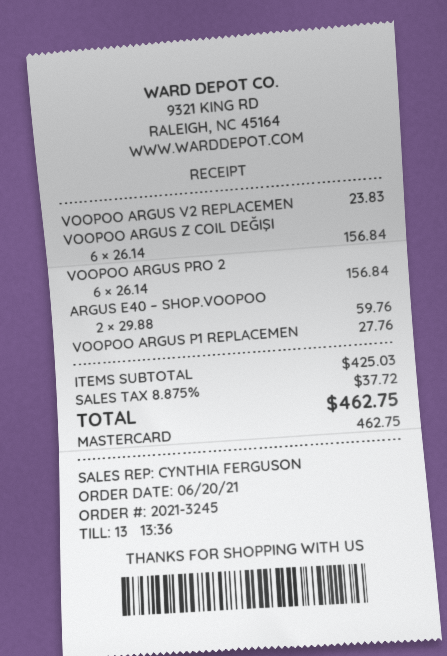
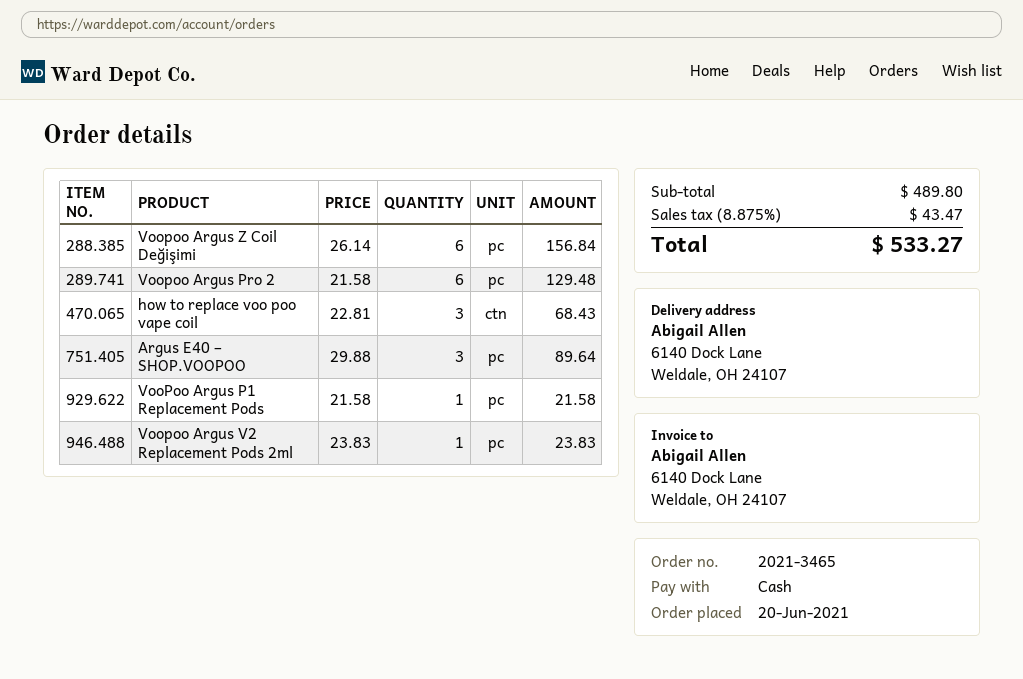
order number: 2021-3245 -> 2021-3465
payment method: Mastercard -> cash
VOOPOO ARGUS PRO 2: 6 x 26.14 = 156.84 -> 6 x 21.58 = 129.48
ARGUS E40 – SHOP.VOOPOO: 2 x 29.88 = 59.76 -> 3 x 29.88 = 89.64
VOOPOO ARGUS P1 REPLACEMEN: 1 x 27.76 = 27.76 -> 1 x 21.58 = 21.58
how to replace voo poo vape coil: none -> 3 x 22.81 = 68.43
subtotal: 425.03 -> 489.80
tax: 8.875% = 37.72 -> 8.875% = 43.47
total: 462.75 -> 533.27

